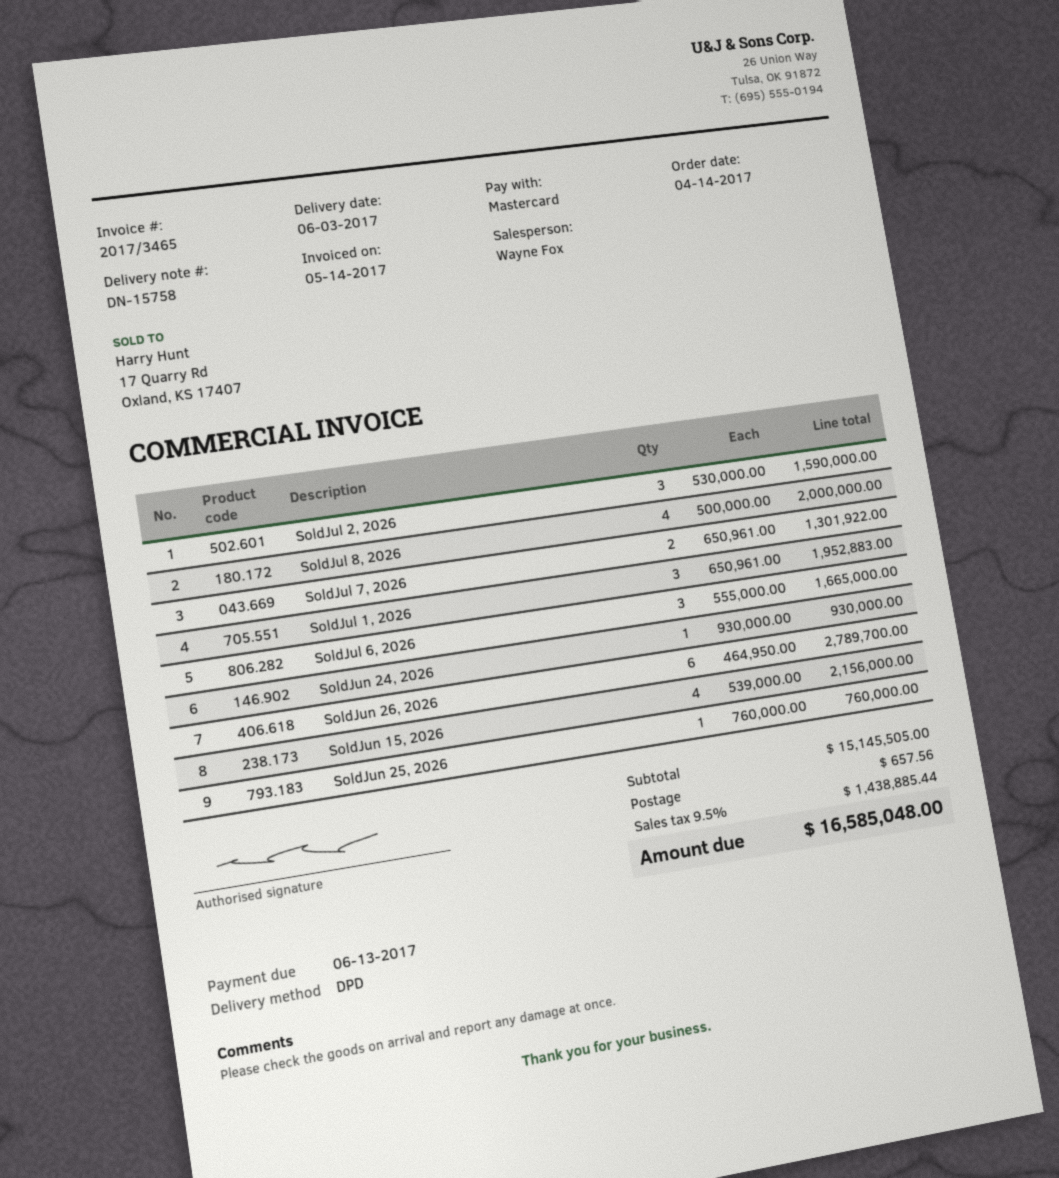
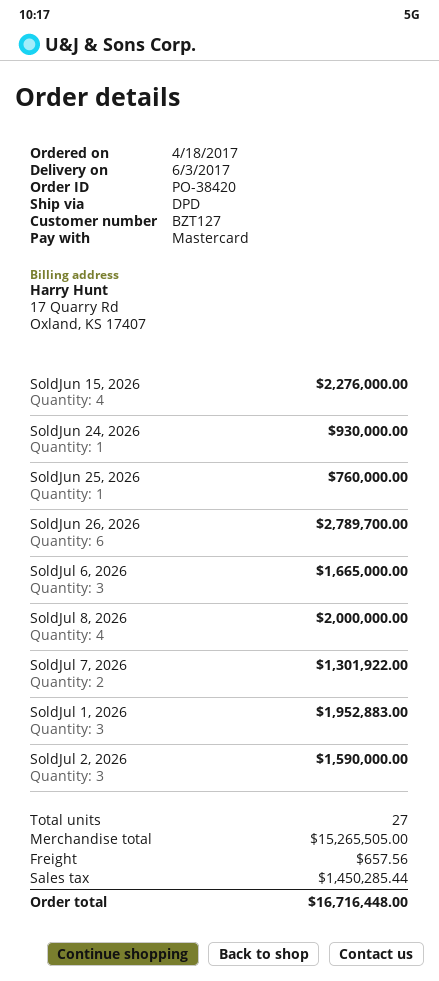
order date: 2017-04-14 -> 2017-04-18
SoldJun 15, 2026: 4 for 2156000.00 -> 4 for 2276000.00
subtotal: 15145505.00 -> 15265505.00
tax: 1438885.44 -> 1450285.44
total: 16585048.00 -> 16716448.00

